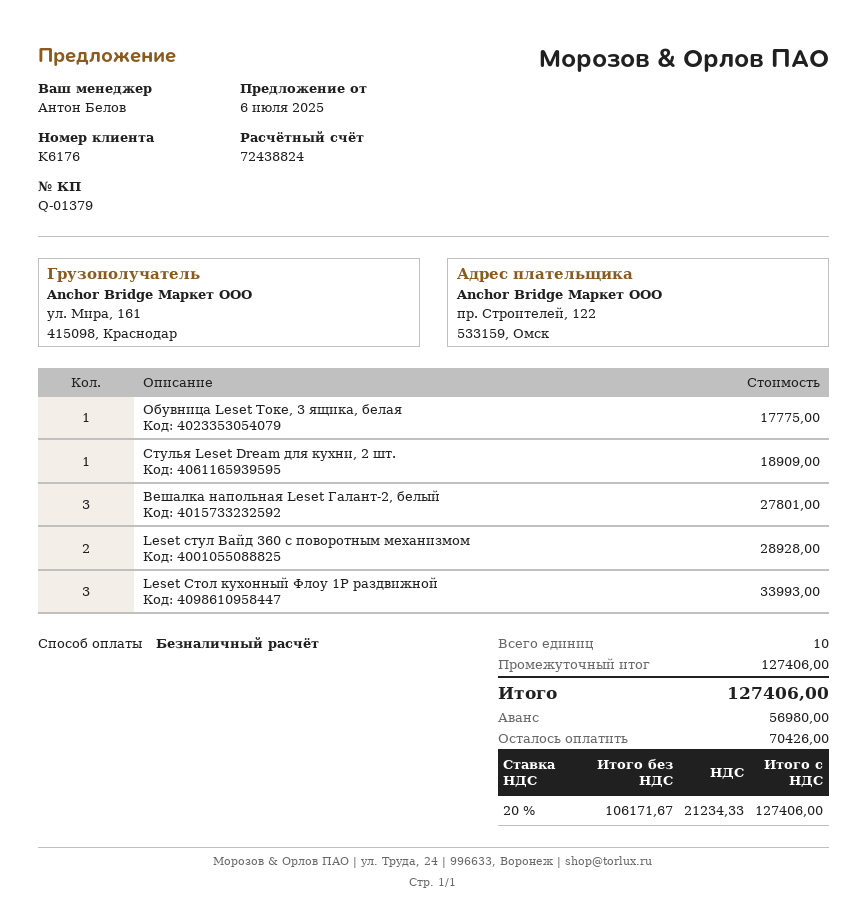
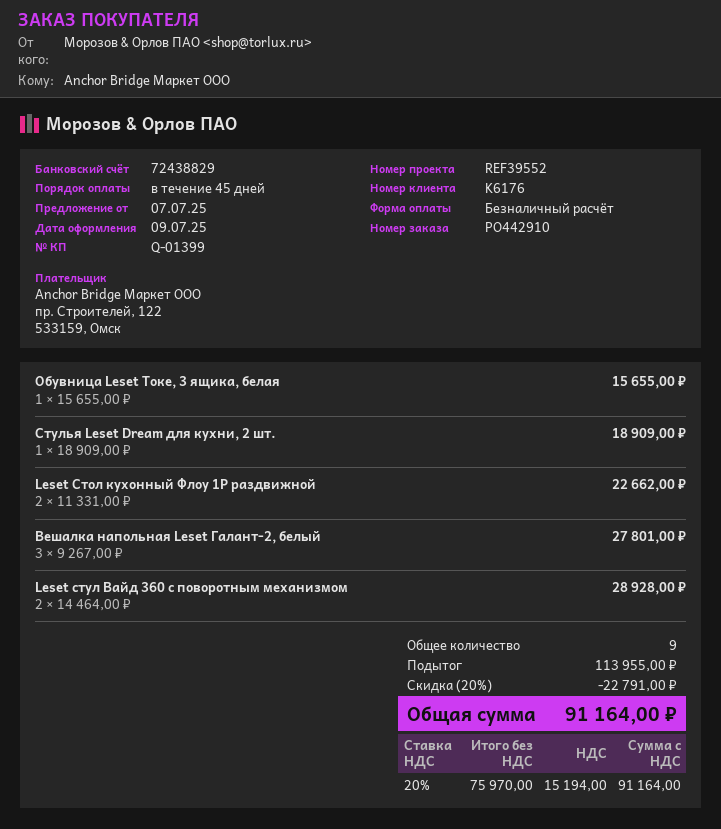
quote number: Q-01379 -> Q-01399
quote date: 2025-07-06 -> 2025-07-07
bank account: 72438824 -> 72438829
Обувница Leset Токе, 3 ящика, белая: 1 for 17775.00 -> 1 for 15655.00
Leset Стол кухонный Флоу 1Р раздвижной: 3 for 33993.00 -> 2 for 22662.00
total quantity: 10 -> 9
subtotal: 127406.00 -> 113955.00
discount: none -> 20% = 22791.00
net: 106171.67 -> 75970.00
tax: 20% = 21234.33 -> 20% = 15194.00
total: 127406.00 -> 91164.00

